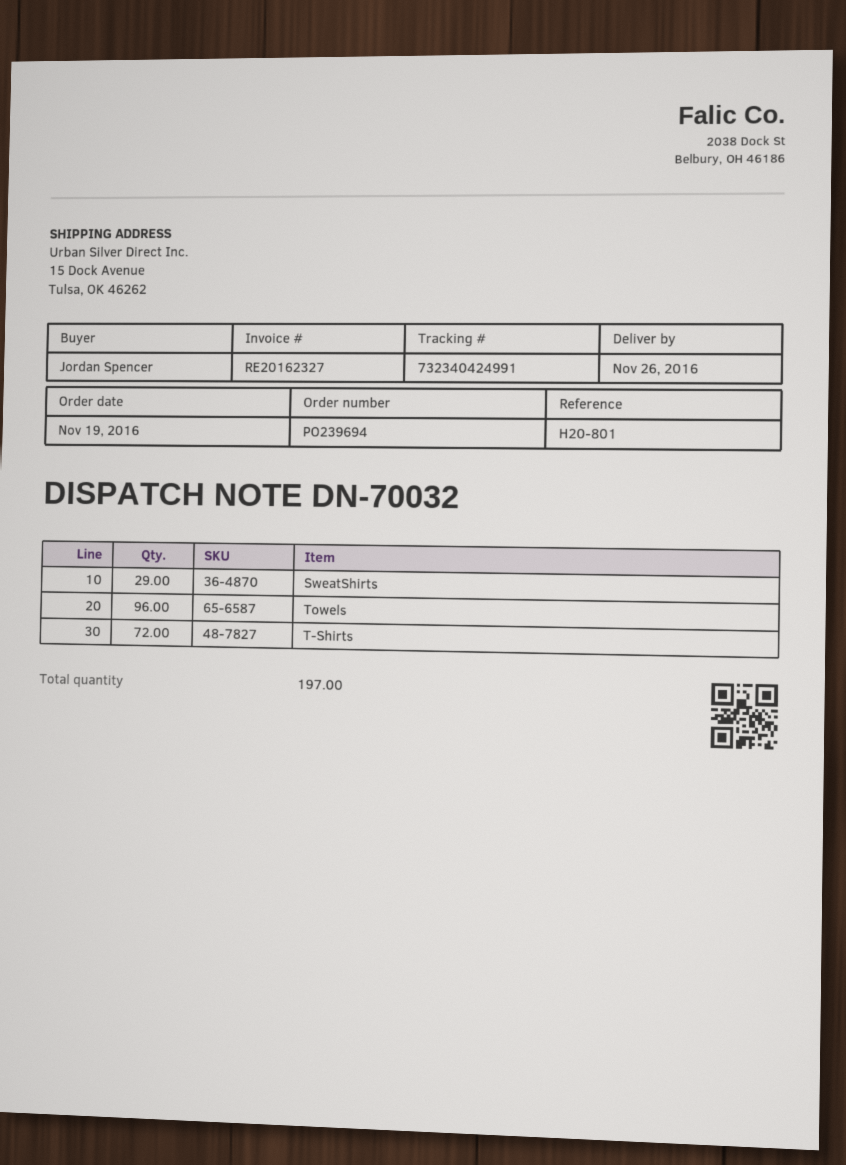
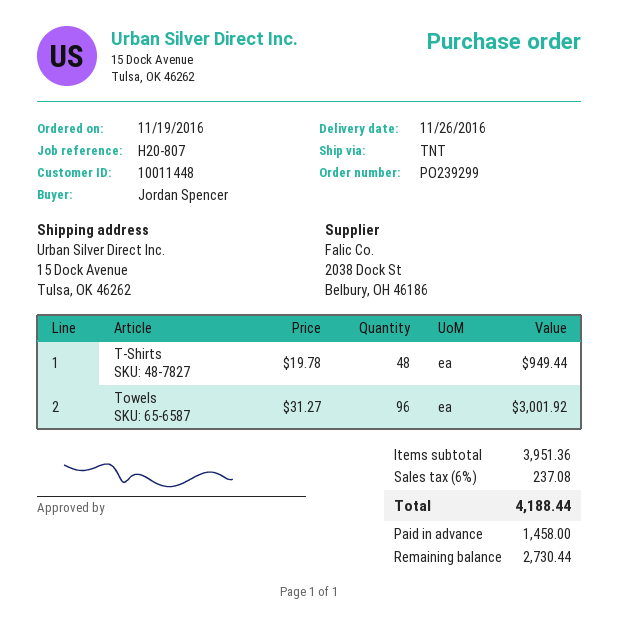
order number: PO239694 -> PO239299
reference: H20-801 -> H20-807
SweatShirts: 29 -> none
T-Shirts: 72 -> 48

